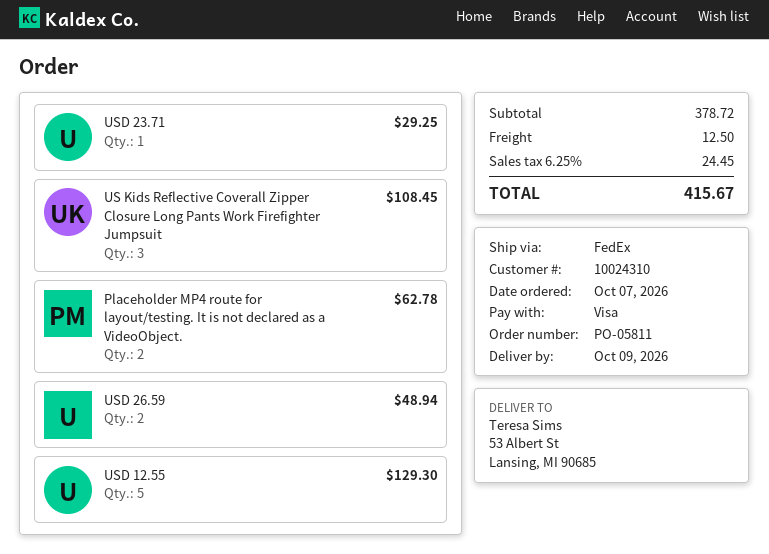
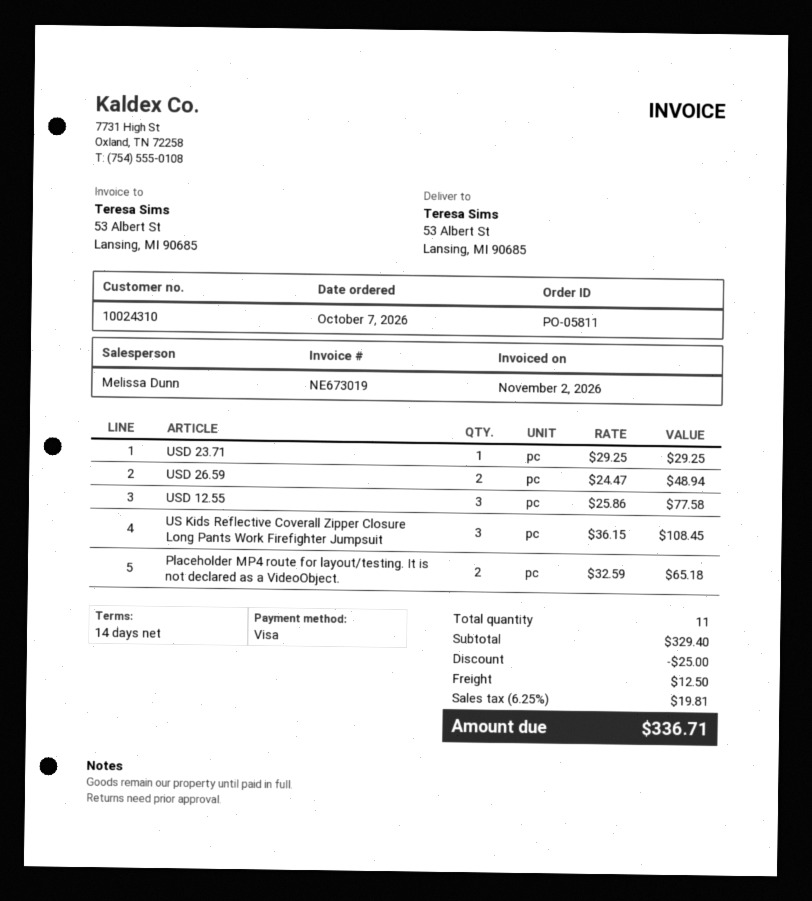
Placeholder MP4 route for layout/testing. It is not declared as a VideoObject.: 2 for 62.78 -> 2 for 65.18
USD 12.55: 5 for 129.30 -> 3 for 77.58
subtotal: 378.72 -> 329.40
discount: none -> 25.00
tax: 6.25% = 24.45 -> 6.25% = 19.81
total: 415.67 -> 336.71

